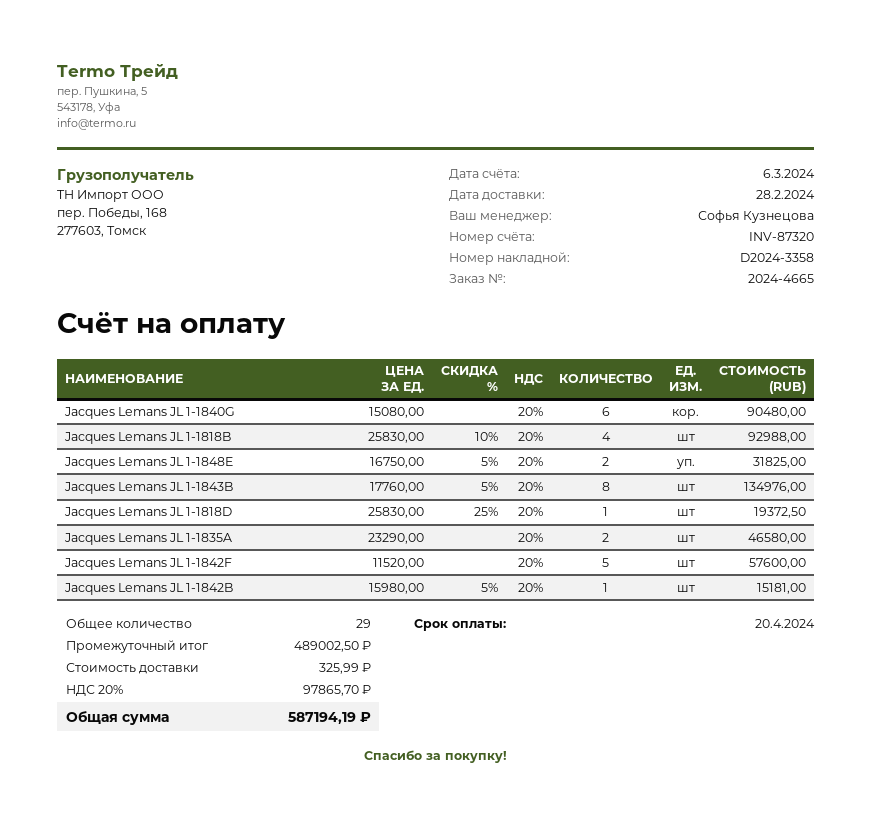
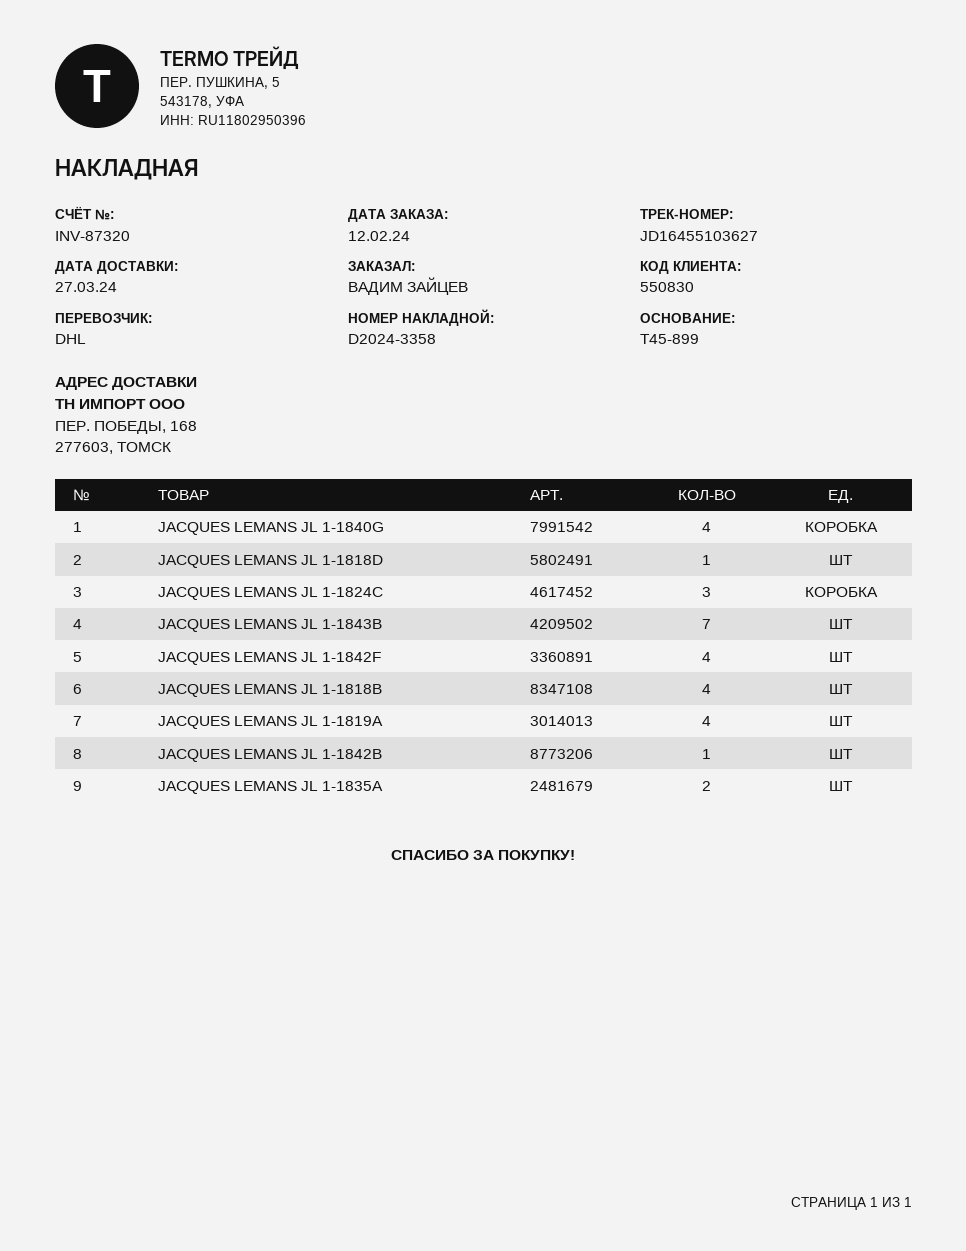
delivery date: 2024-02-28 -> 2024-03-27
Jacques Lemans JL 1-1840G: 6 -> 4
Jacques Lemans JL 1-1848E: 2 -> none
Jacques Lemans JL 1-1843B: 8 -> 7
Jacques Lemans JL 1-1842F: 5 -> 4
JACQUES LEMANS JL 1-1824C: none -> 3
JACQUES LEMANS JL 1-1819A: none -> 4

